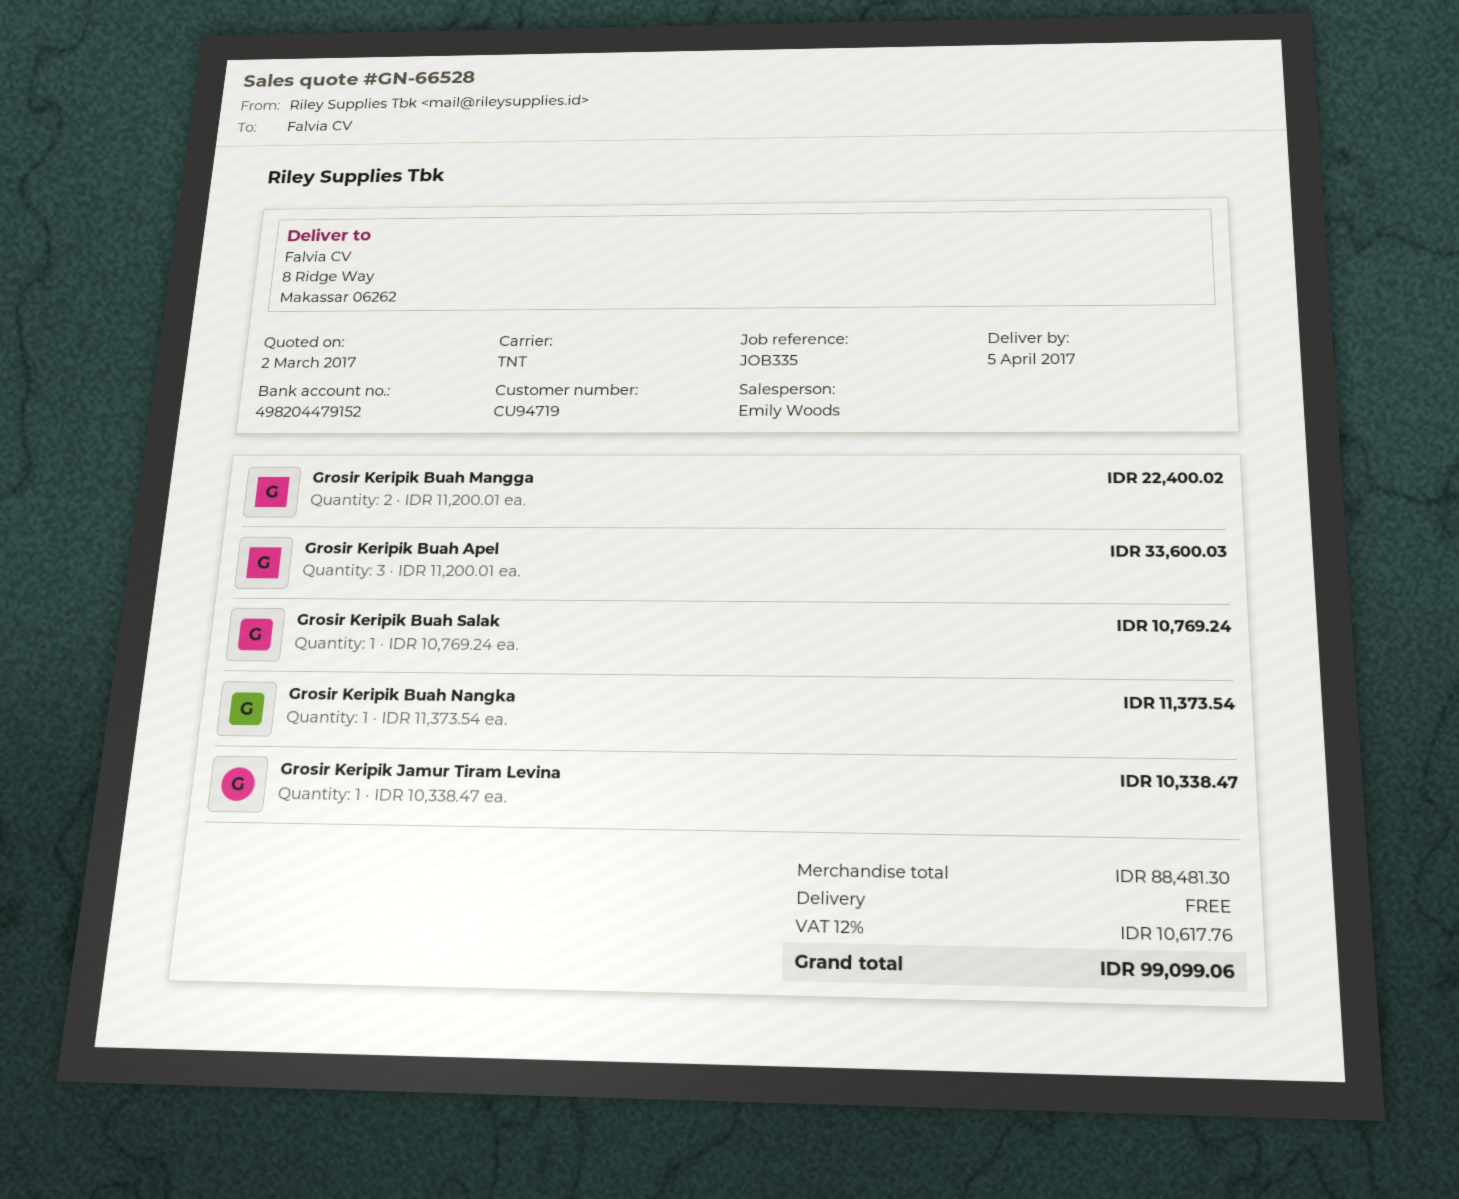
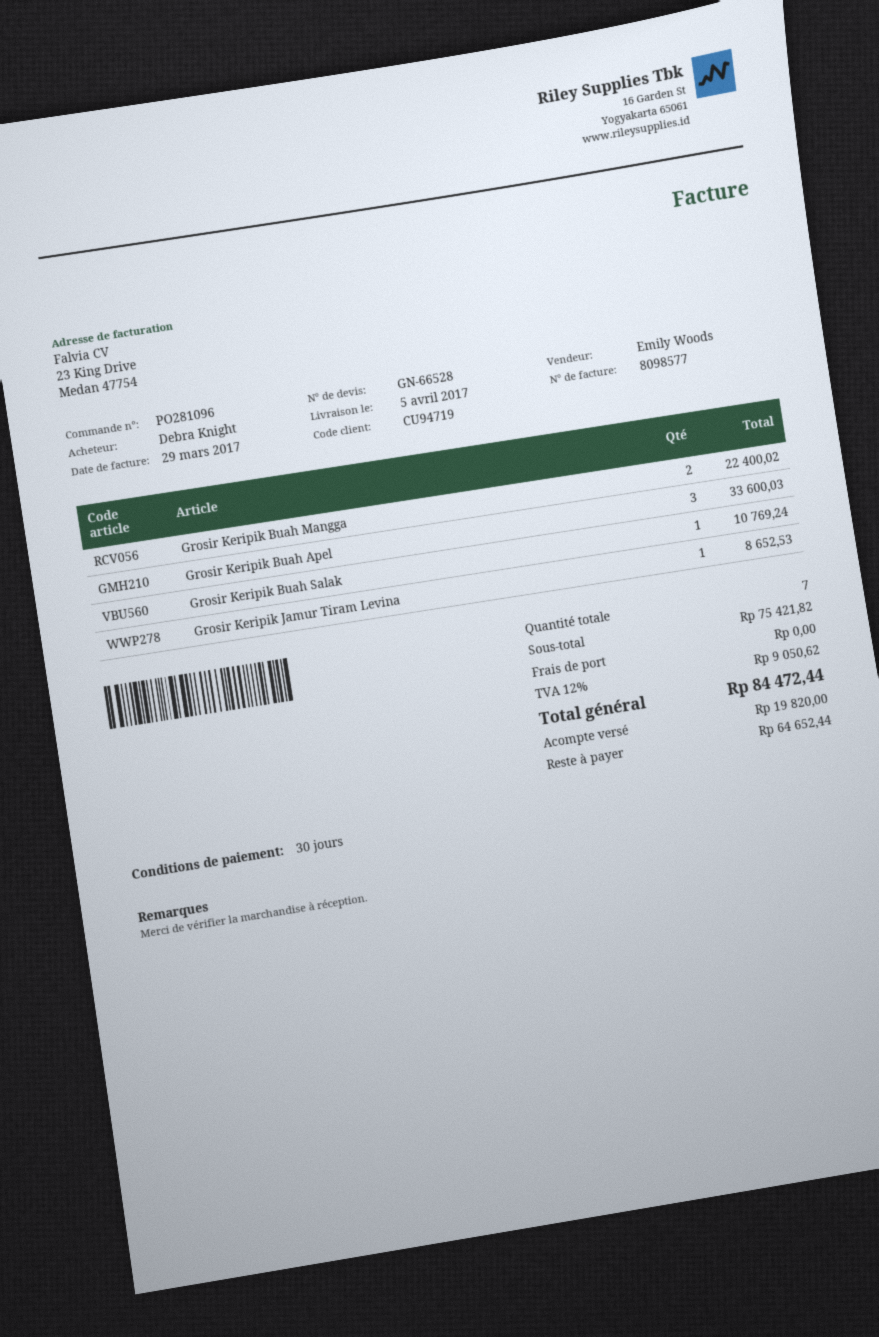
Grosir Keripik Buah Nangka: 1 for 11373.54 -> none
Grosir Keripik Jamur Tiram Levina: 1 for 10338.47 -> 1 for 8652.53
subtotal: 88481.30 -> 75421.82
tax: 12% = 10617.76 -> 12% = 9050.62
total: 99099.06 -> 84472.44

